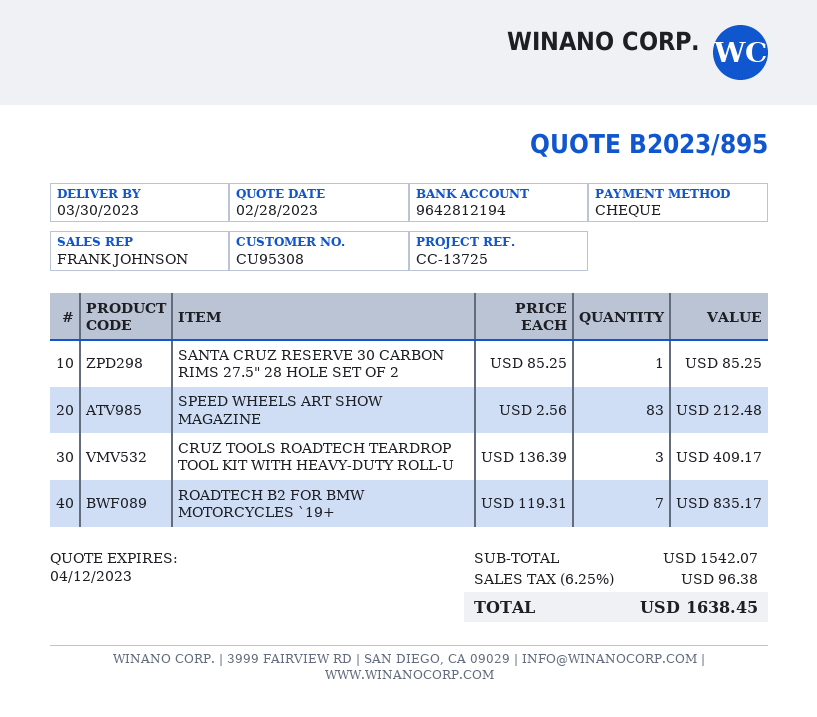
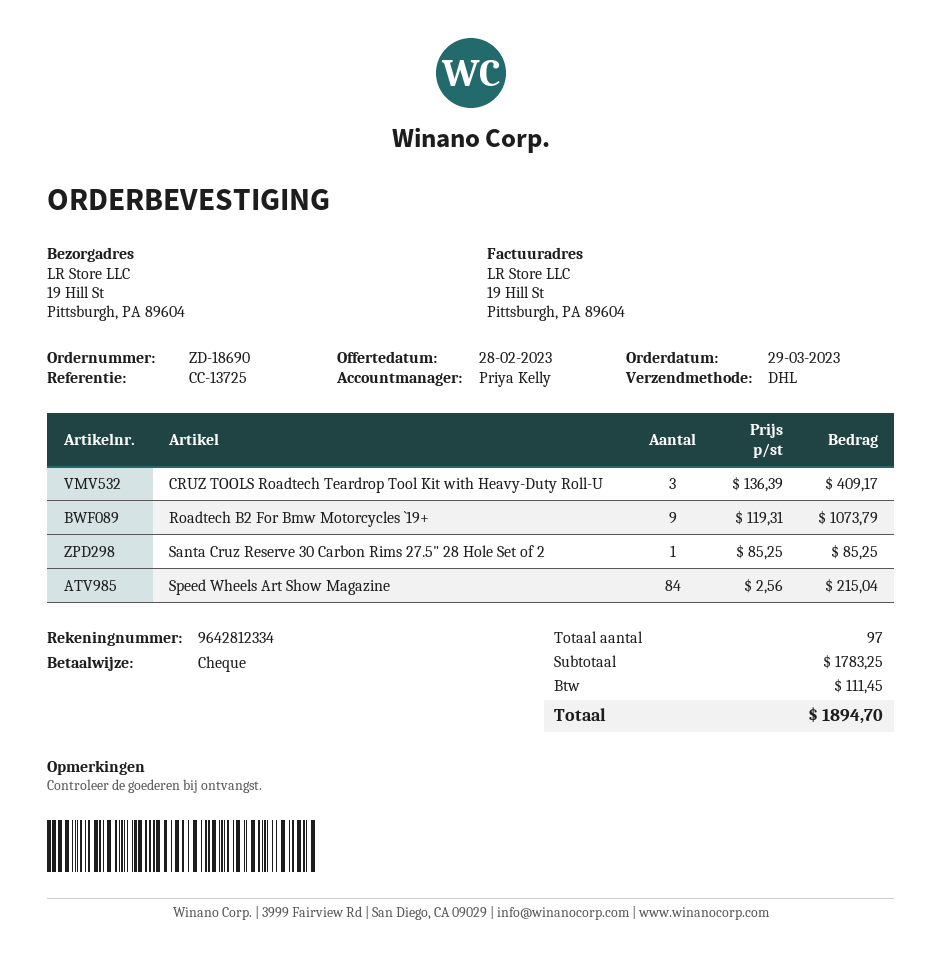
sales rep: FRANK JOHNSON -> Priya Kelly
bank account: 9642812194 -> 9642812334
SPEED WHEELS ART SHOW MAGAZINE: 83 x 2.56 = 212.48 -> 84 x 2.56 = 215.04
ROADTECH B2 FOR BMW MOTORCYCLES `19+: 7 x 119.31 = 835.17 -> 9 x 119.31 = 1073.79
subtotal: 1542.07 -> 1783.25
tax: 96.38 -> 111.45
total: 1638.45 -> 1894.70

